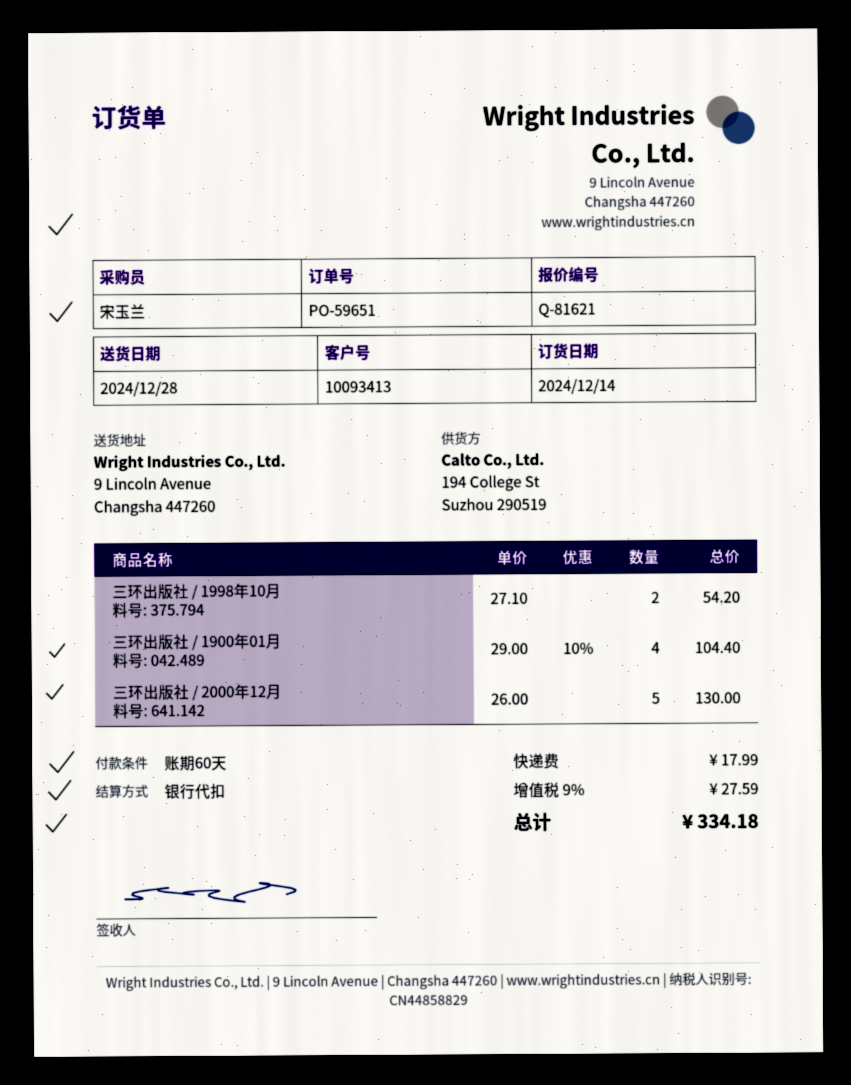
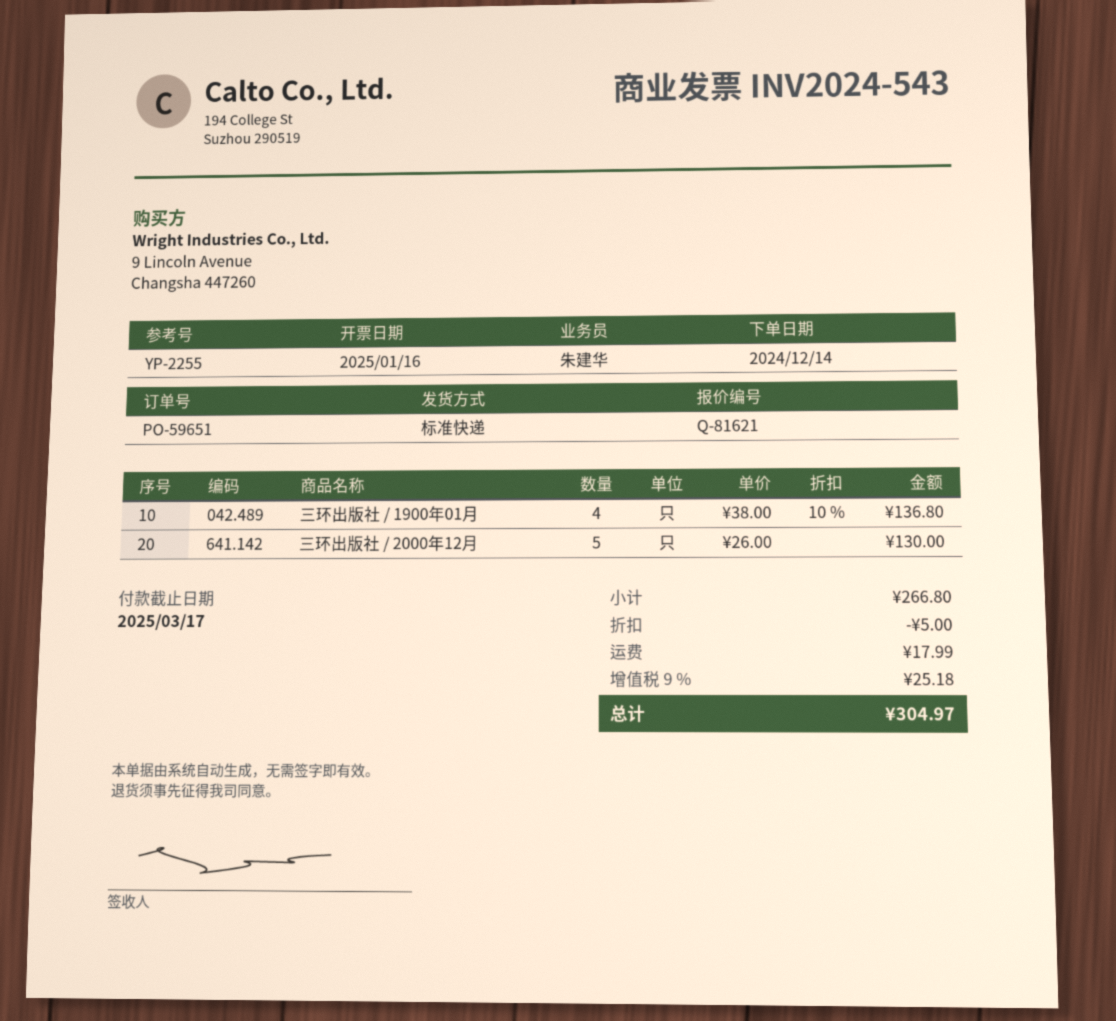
三环出版社 / 1998年10月: 2 x 27.10 = 54.20 -> none
三环出版社 / 1900年01月: 4 x 29.00 - 10% = 104.40 -> 4 x 38.00 - 10% = 136.80
discount: none -> 5.00
tax: 9% = 27.59 -> 9% = 25.18
total: 334.18 -> 304.97

